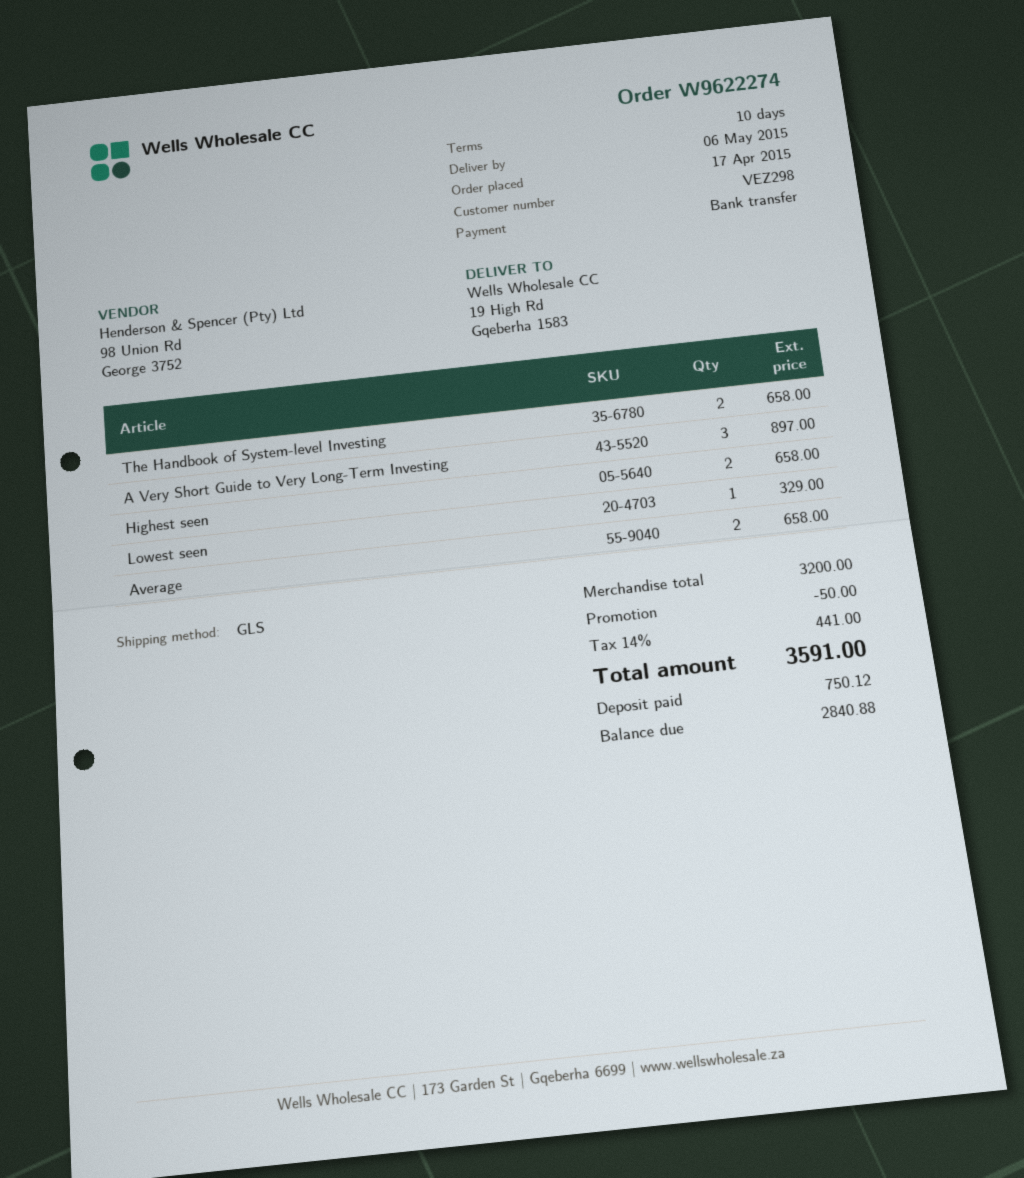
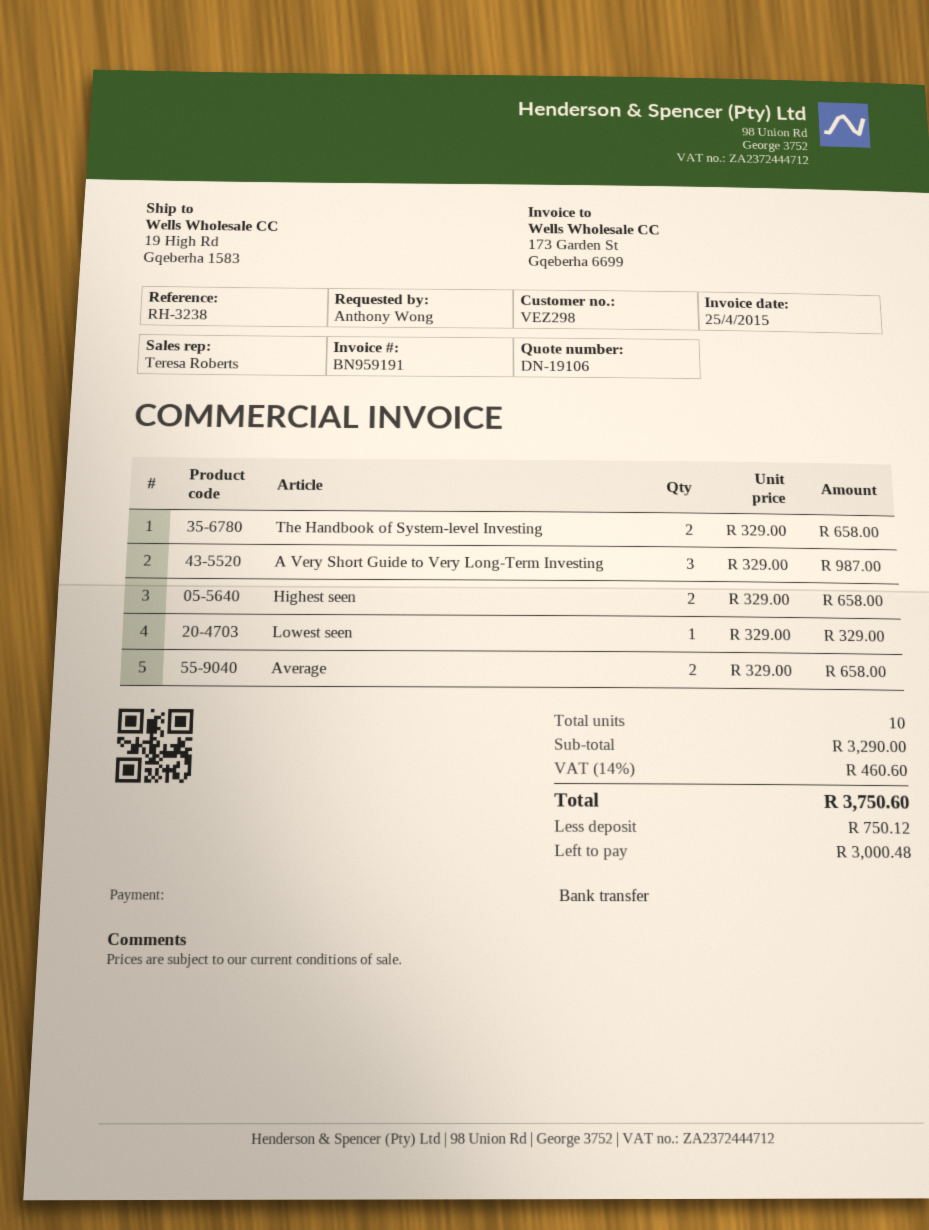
A Very Short Guide to Very Long-Term Investing: 3 for 897.00 -> 3 for 987.00
subtotal: 3200.00 -> 3290.00
discount: 50.00 -> none
tax: 14% = 441.00 -> 14% = 460.60
total: 3591.00 -> 3750.60
balance: 2840.88 -> 3000.48

